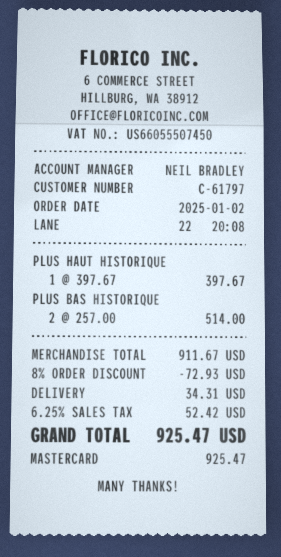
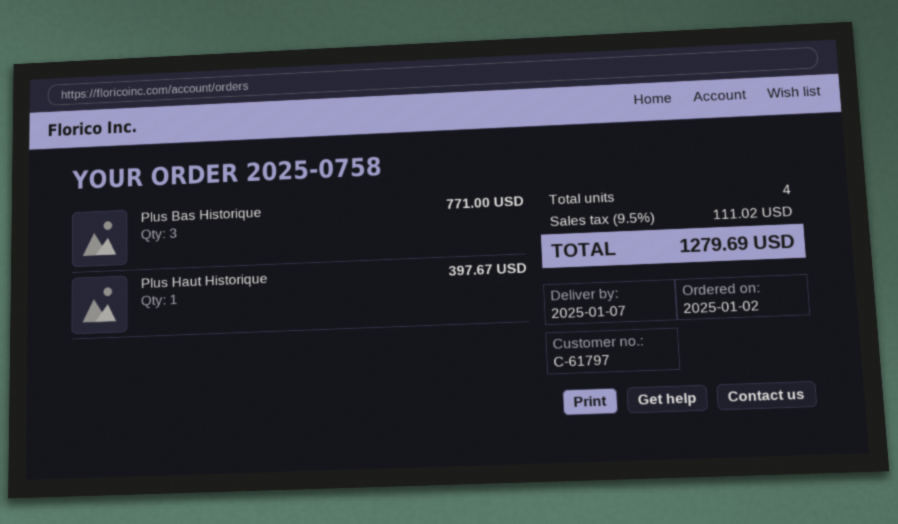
PLUS BAS HISTORIQUE: 2 for 514.00 -> 3 for 771.00
discount: 8% = 72.93 -> none
shipping: 34.31 -> none
tax: 6.25% = 52.42 -> 9.5% = 111.02
total: 925.47 -> 1279.69

